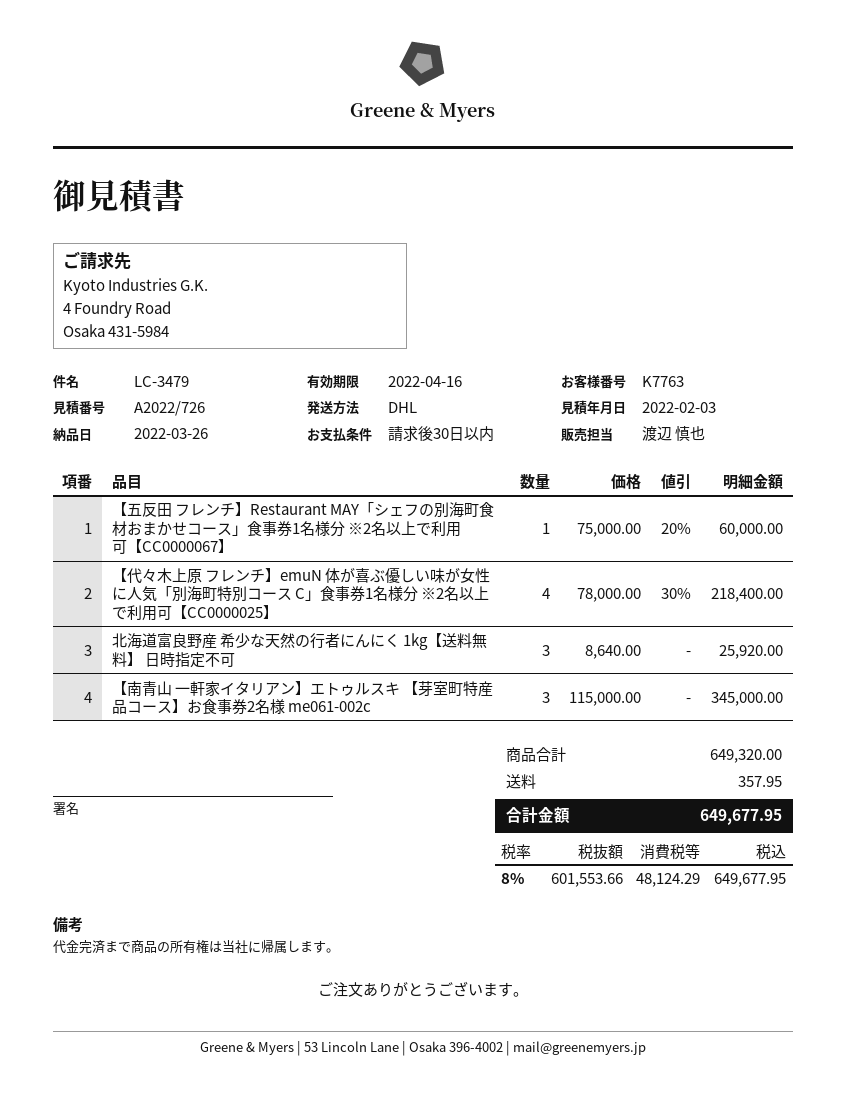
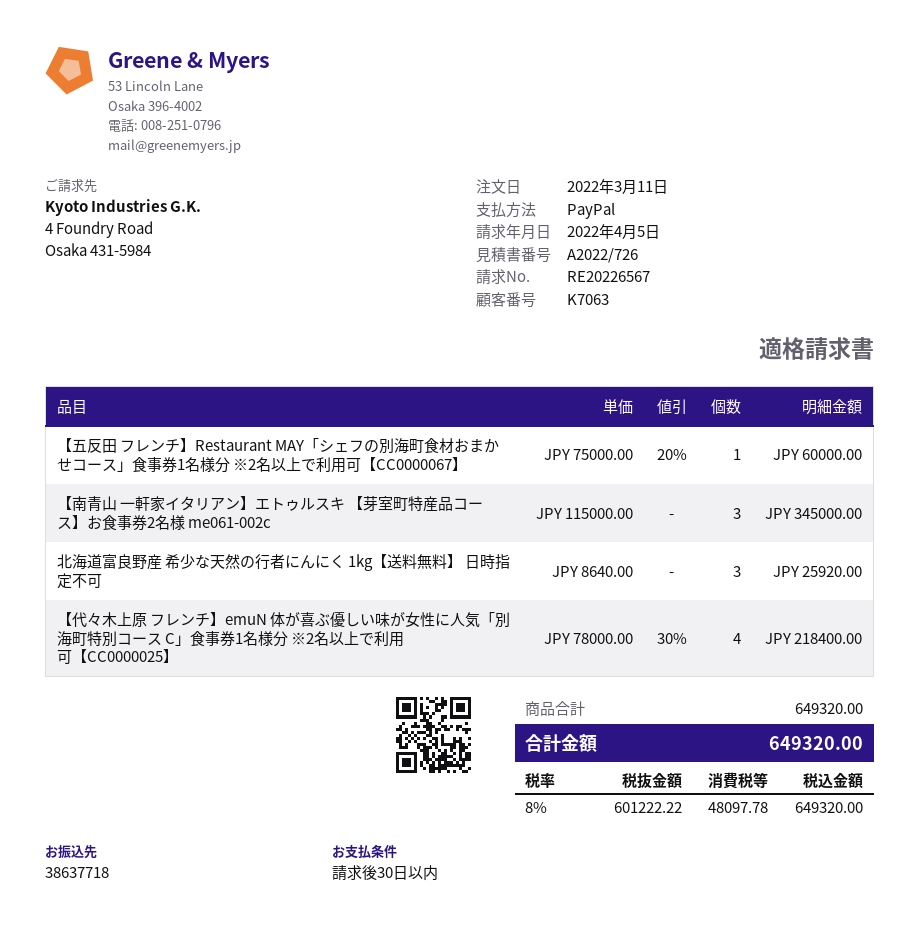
customer number: K7763 -> K7063
shipping: 357.95 -> none
net: 601553.66 -> 601222.22
tax: 8% = 48124.29 -> 8% = 48097.78
total: 649677.95 -> 649320.00

